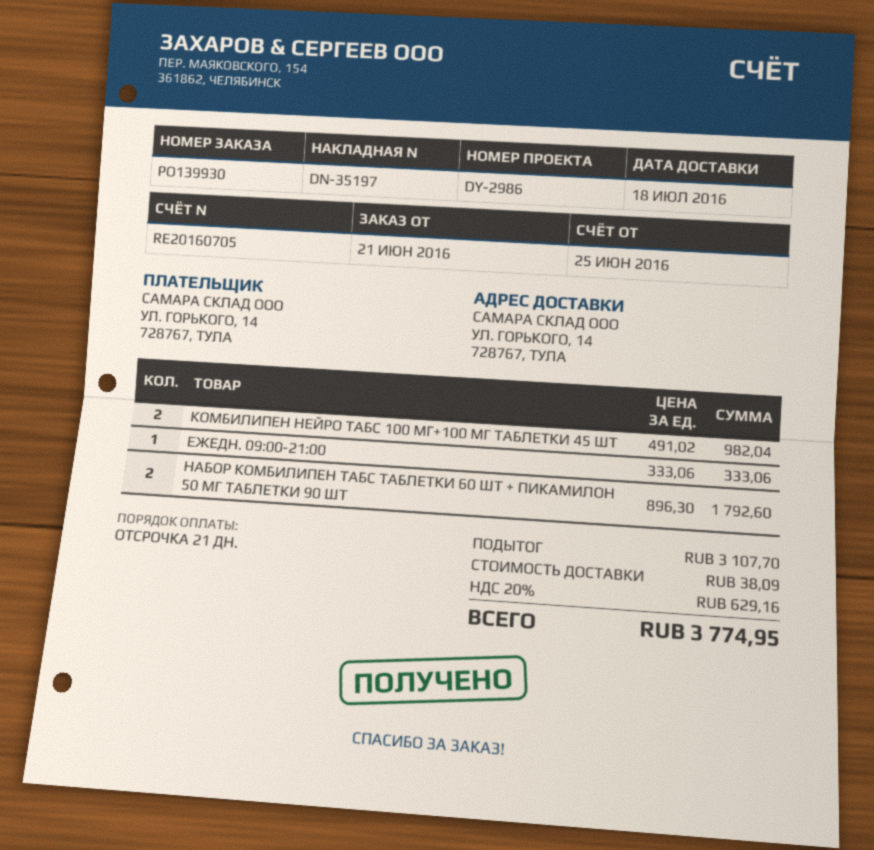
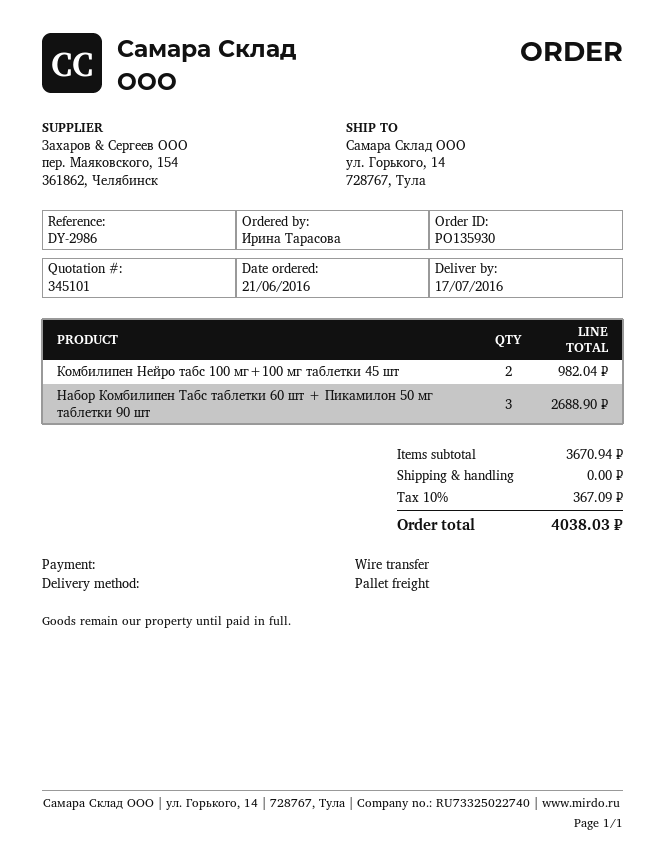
order number: PO139930 -> PO135930
delivery date: 2016-07-18 -> 2016-07-17
ЕЖЕДН. 09:00-21:00: 1 for 333.06 -> none
НАБОР КОМБИЛИПЕН ТАБС ТАБЛЕТКИ 60 ШТ + ПИКАМИЛОН 50 МГ ТАБЛЕТКИ 90 ШТ: 2 for 1792.60 -> 3 for 2688.90
subtotal: 3107.70 -> 3670.94
shipping: 38.09 -> 0.00
tax: 20% = 629.16 -> 10% = 367.09
total: 3774.95 -> 4038.03

